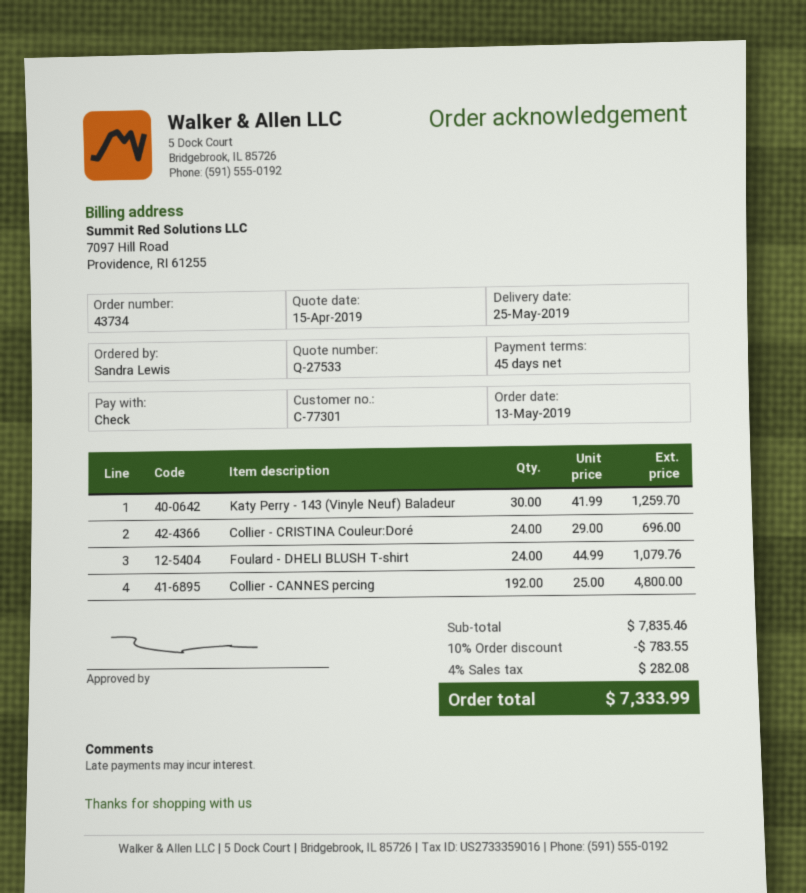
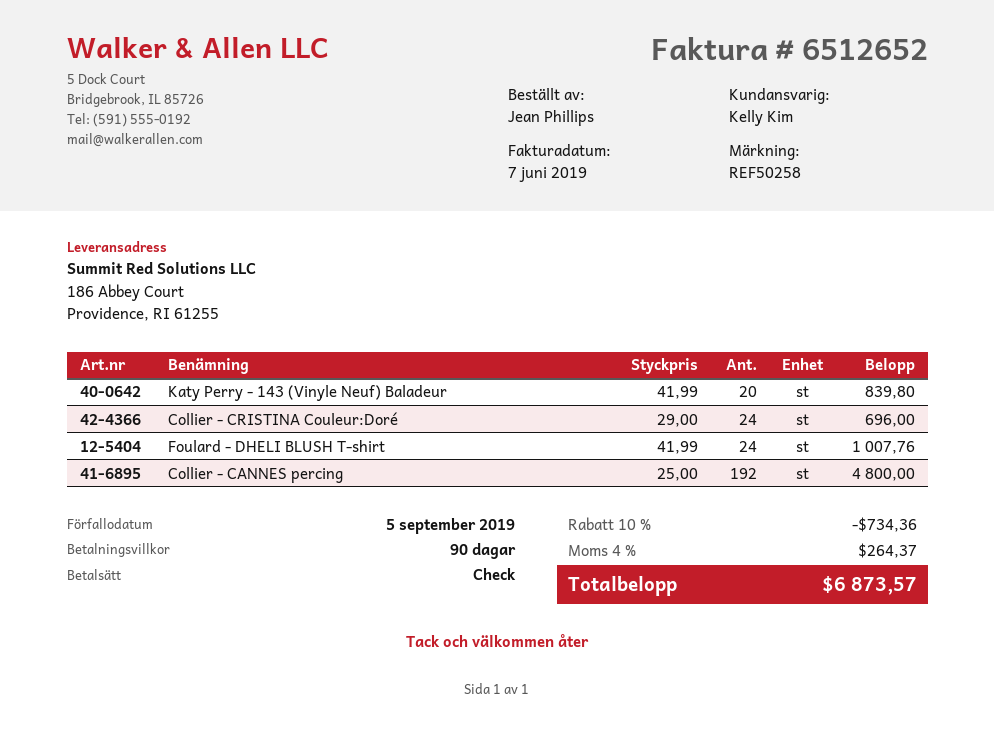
payment terms: 45 days -> 90 days
ordered by: Sandra Lewis -> Jean Phillips
Katy Perry - 143 (Vinyle Neuf) Baladeur: 30 x 41.99 = 1259.70 -> 20 x 41.99 = 839.80
Foulard - DHELI BLUSH T-shirt: 24 x 44.99 = 1079.76 -> 24 x 41.99 = 1007.76
discount: 10% = 783.55 -> 10% = 734.36
tax: 4% = 282.08 -> 4% = 264.37
total: 7333.99 -> 6873.57

